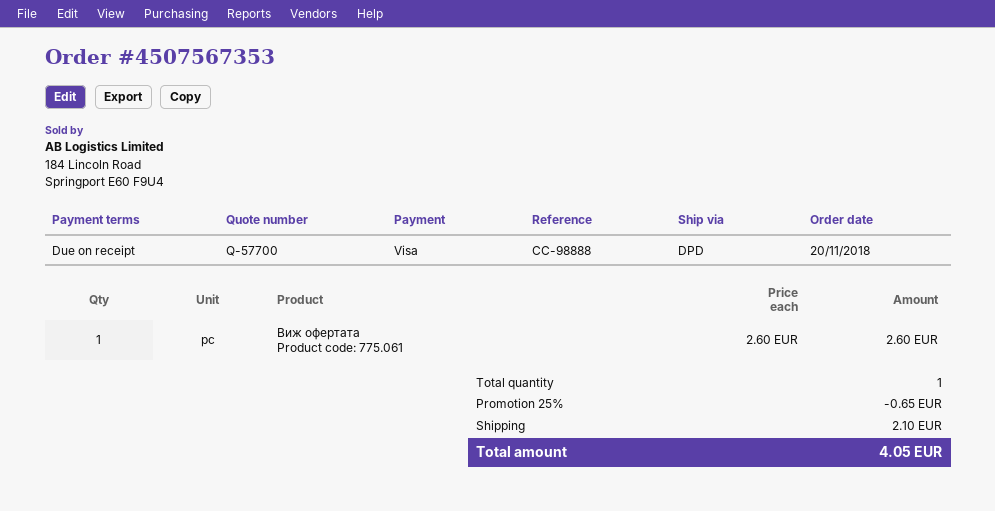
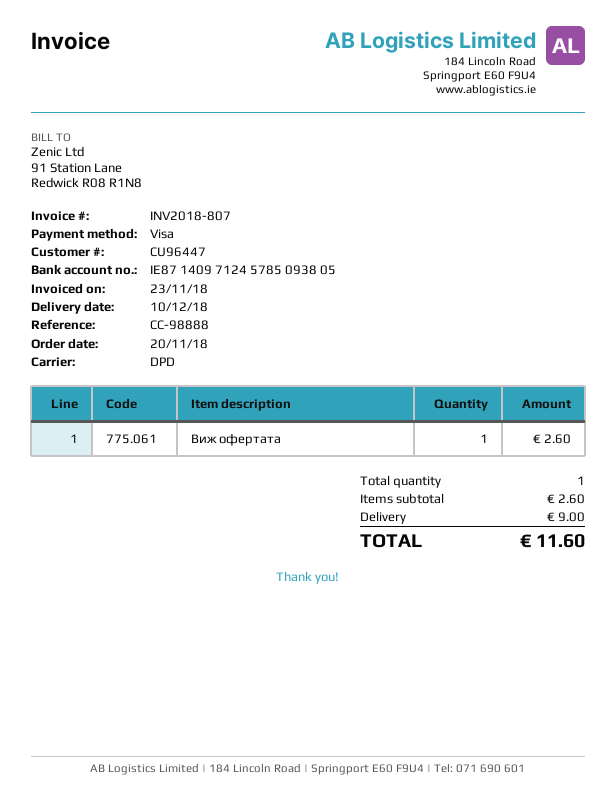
discount: 25% = 0.65 -> none
shipping: 2.10 -> 9.00
total: 4.05 -> 11.60

